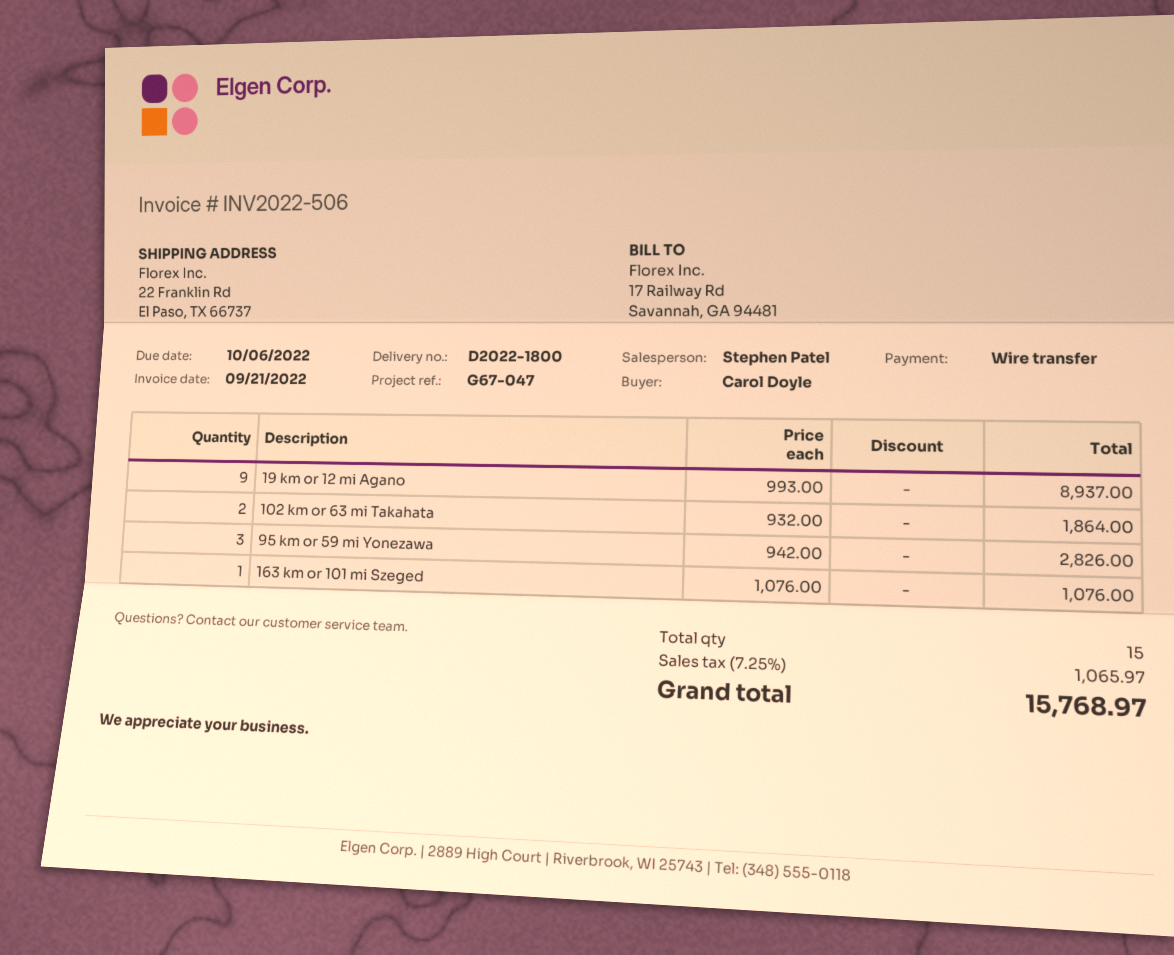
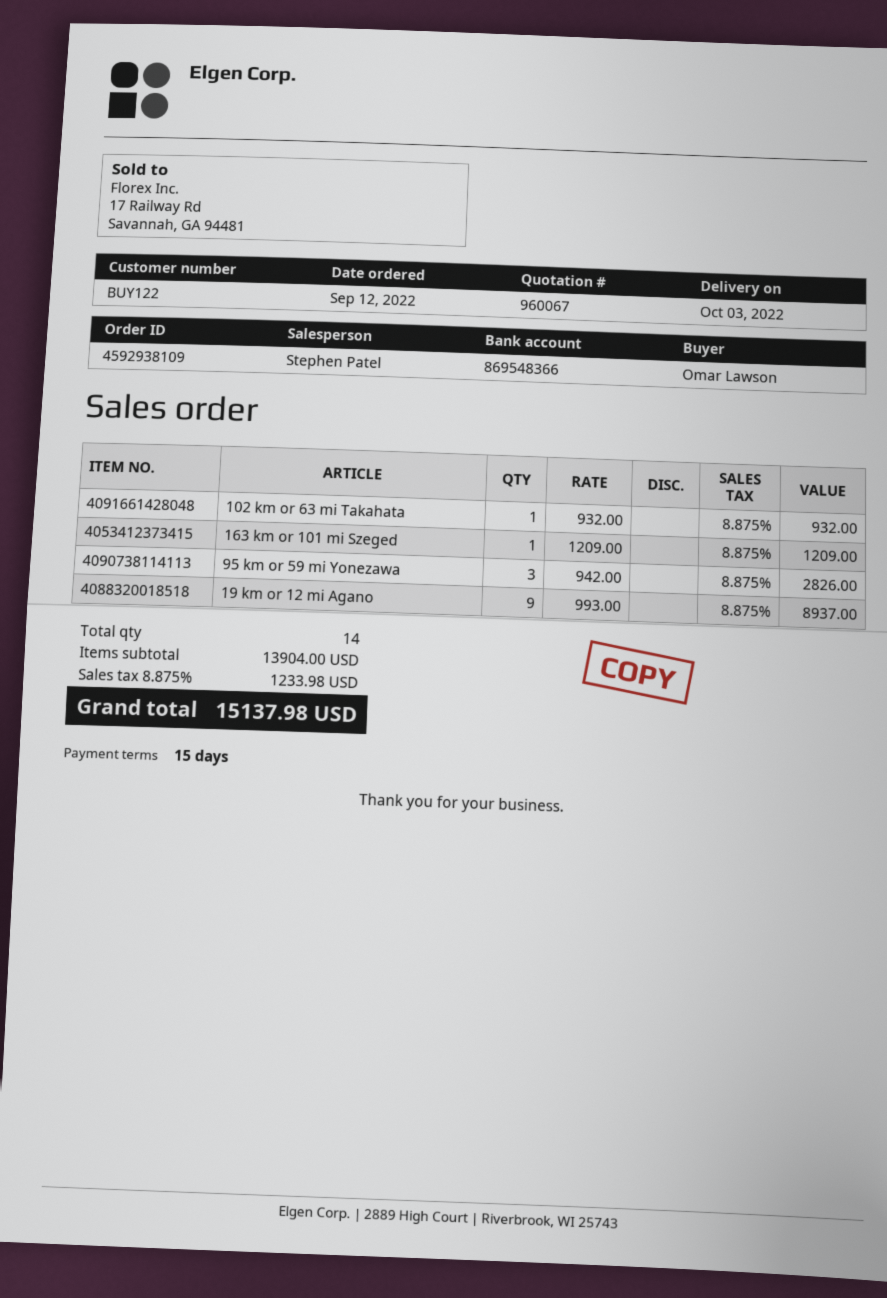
ordered by: Carol Doyle -> Omar Lawson
102 km or 63 mi Takahata: 2 x 932.00 = 1864.00 -> 1 x 932.00 = 932.00
163 km or 101 mi Szeged: 1 x 1076.00 = 1076.00 -> 1 x 1209.00 = 1209.00
total quantity: 15 -> 14
tax: 7.25% = 1065.97 -> 8.875% = 1233.98
total: 15768.97 -> 15137.98

